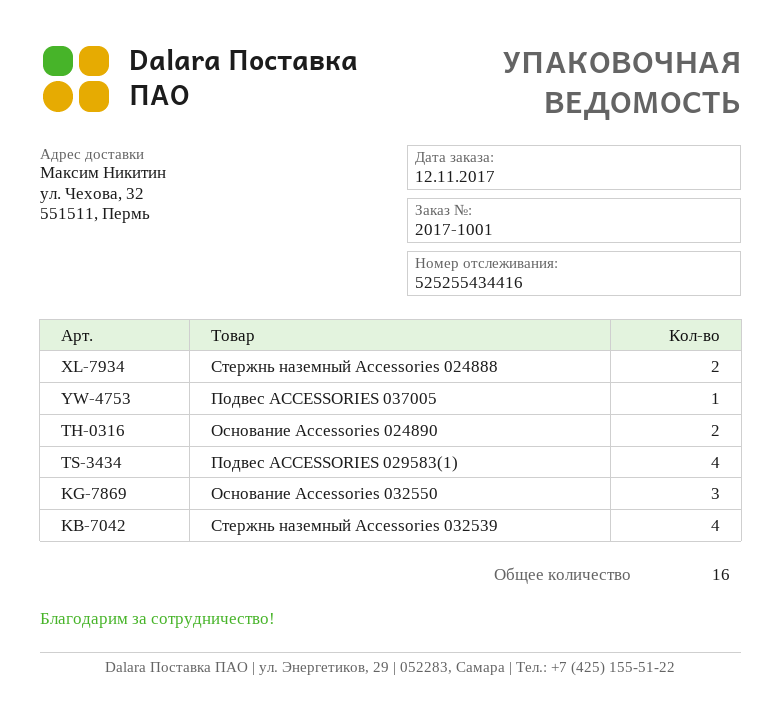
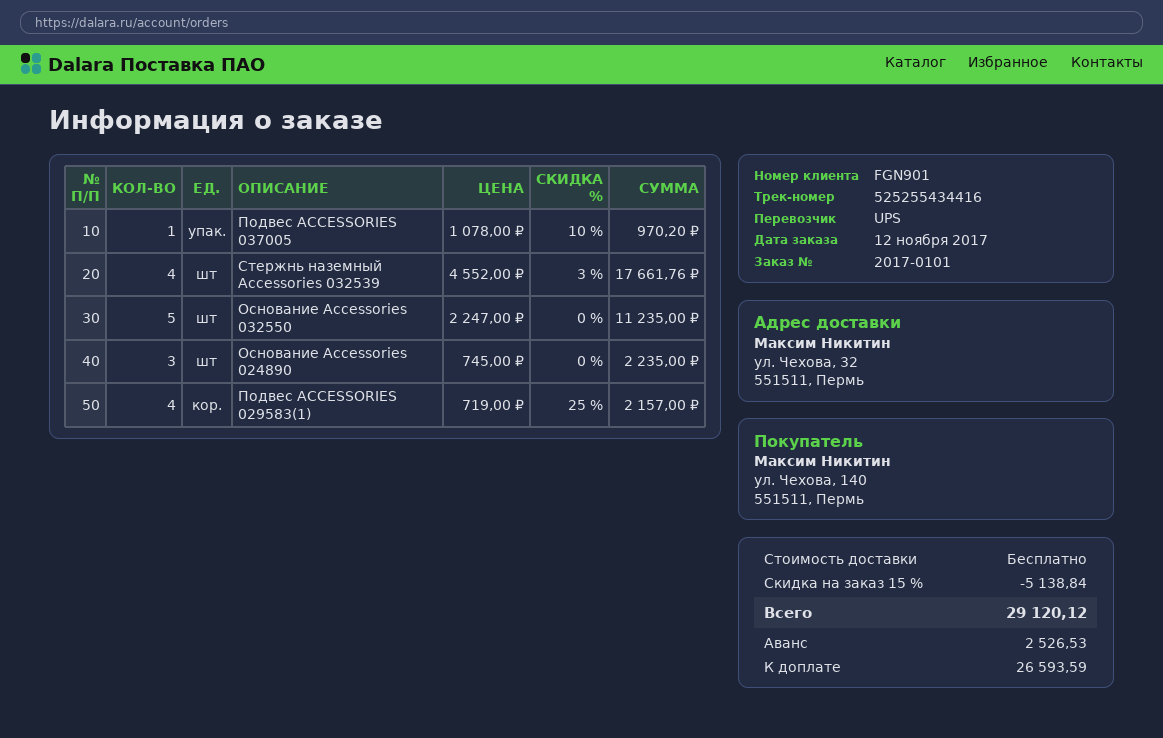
order number: 2017-1001 -> 2017-0101
Стержнь наземный Accessories 024888: 2 -> none
Основание Accessories 024890: 2 -> 3
Основание Accessories 032550: 3 -> 5

